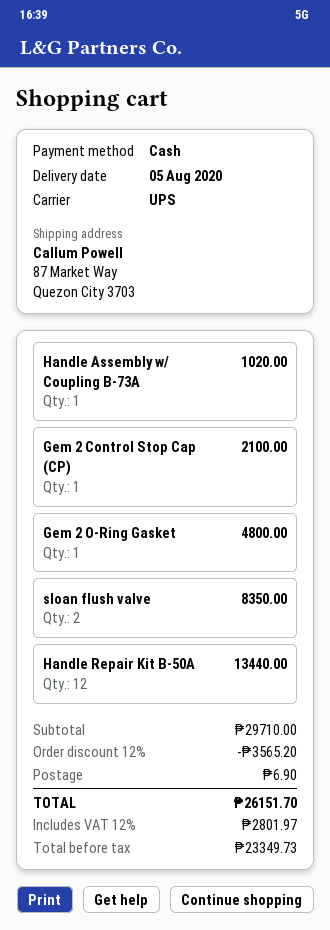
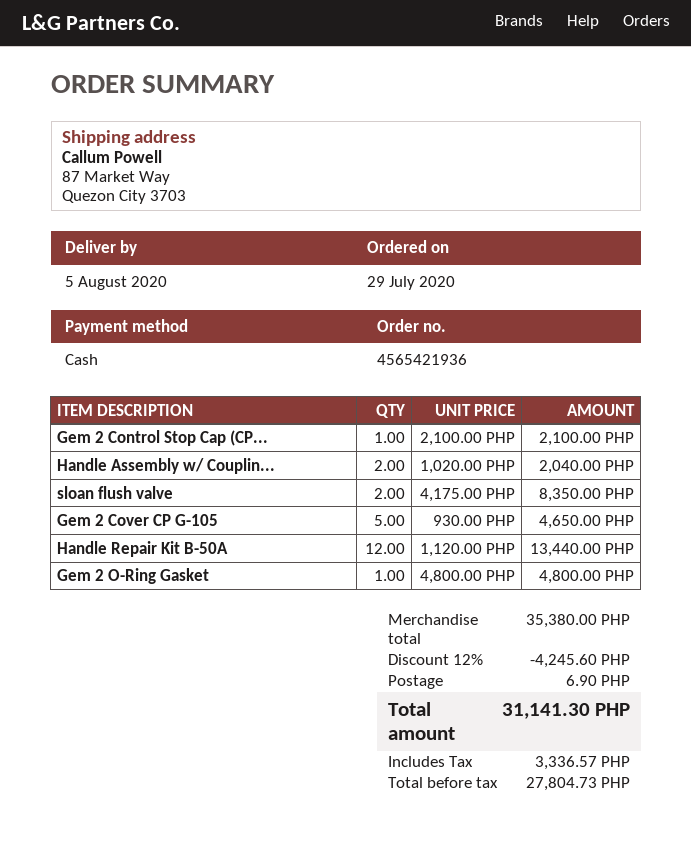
Handle Assembly w/ Coupling B-73A: 1 for 1020.00 -> 2 for 2040.00
Gem 2 Cover CP G-105: none -> 5 for 4650.00
subtotal: 29710.00 -> 35380.00
discount: 12% = 3565.20 -> 12% = 4245.60
net: 23349.73 -> 27804.73
tax: 2801.97 -> 3336.57
total: 26151.70 -> 31141.30

